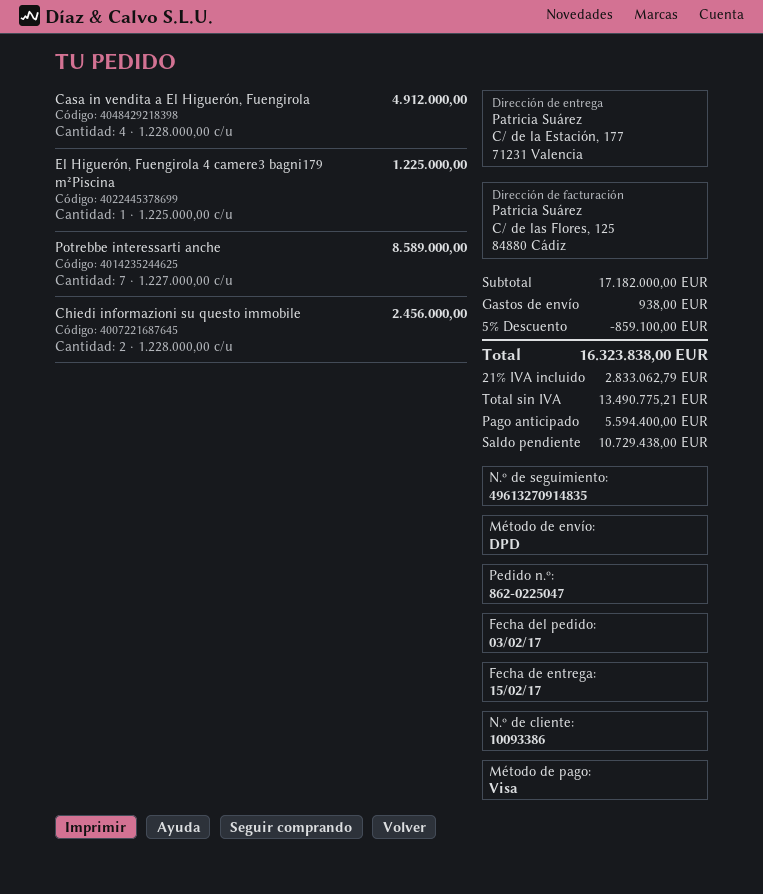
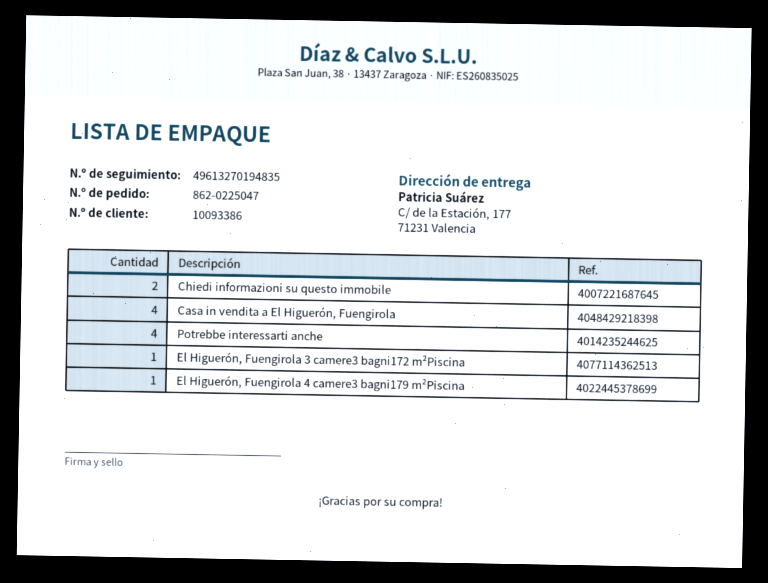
tracking number: 49613270914835 -> 49613270194835
Potrebbe interessarti anche: 7 -> 4
El Higuerón, Fuengirola 3 camere3 bagni172 m²Piscina: none -> 1

